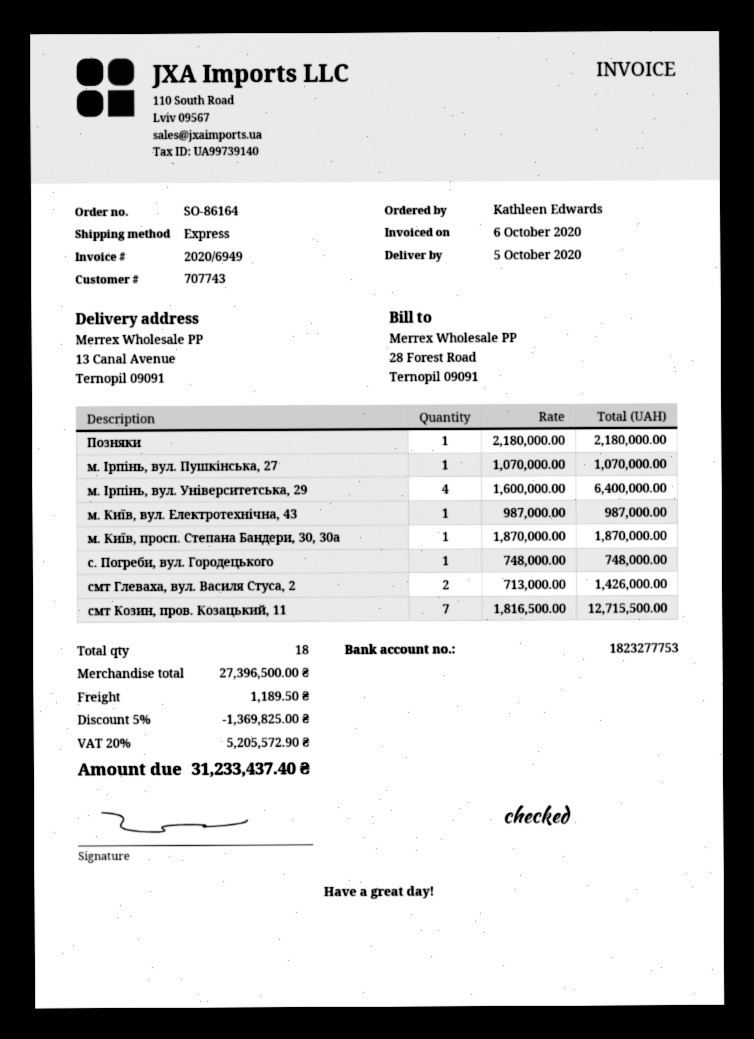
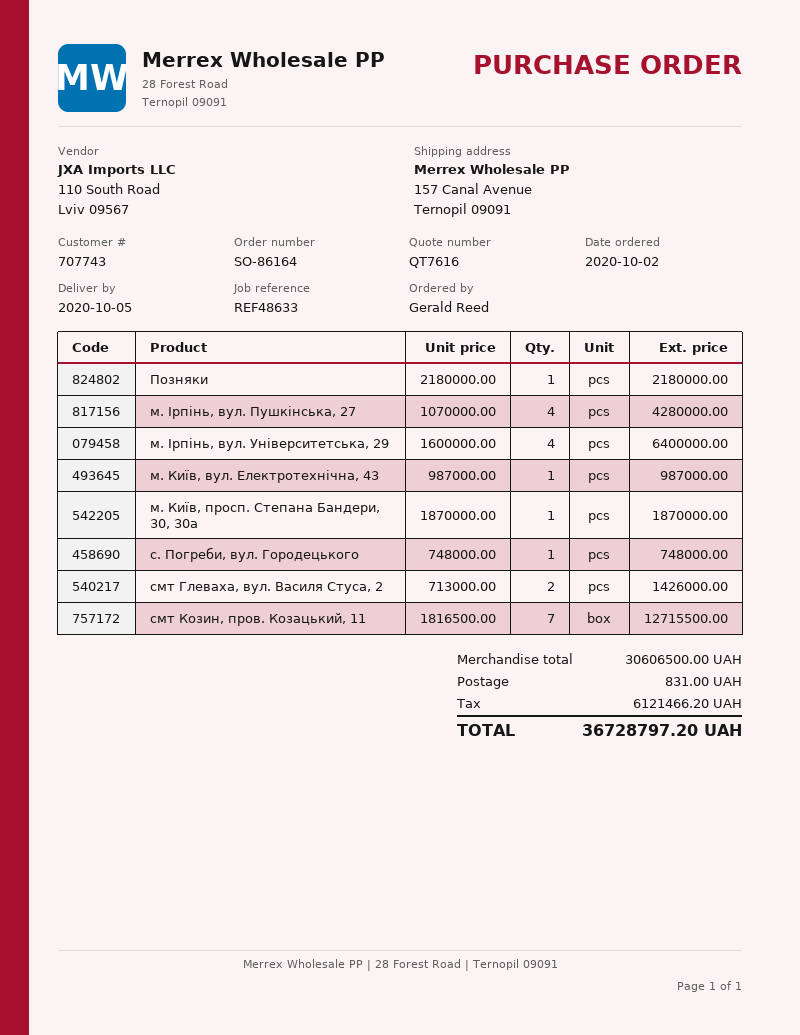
ordered by: Kathleen Edwards -> Gerald Reed
ship to: 13 Canal Avenue, Ternopil 09091 -> 157 Canal Avenue, Ternopil 09091
м. Ірпінь, вул. Пушкінська, 27: 1 x 1070000.00 = 1070000.00 -> 4 x 1070000.00 = 4280000.00
subtotal: 27396500.00 -> 30606500.00
discount: 5% = 1369825.00 -> none
shipping: 1189.50 -> 831.00
tax: 5205572.90 -> 6121466.20
total: 31233437.40 -> 36728797.20

